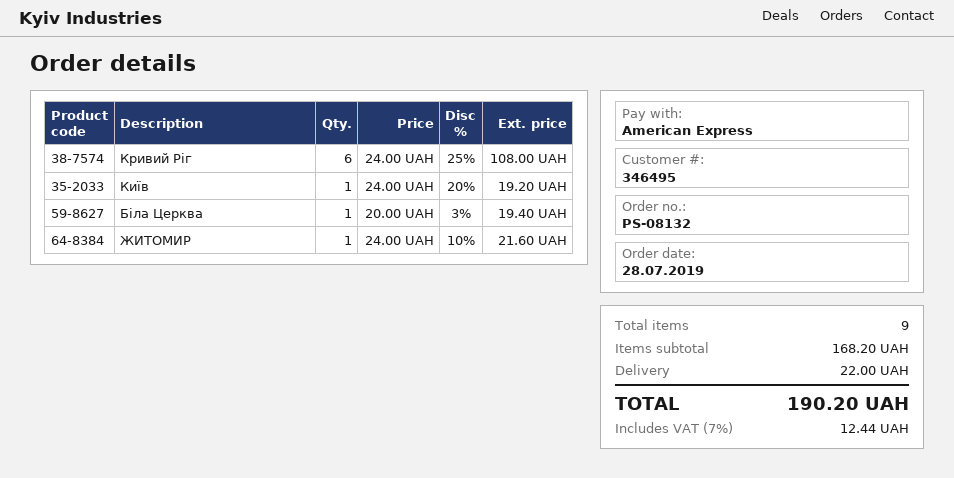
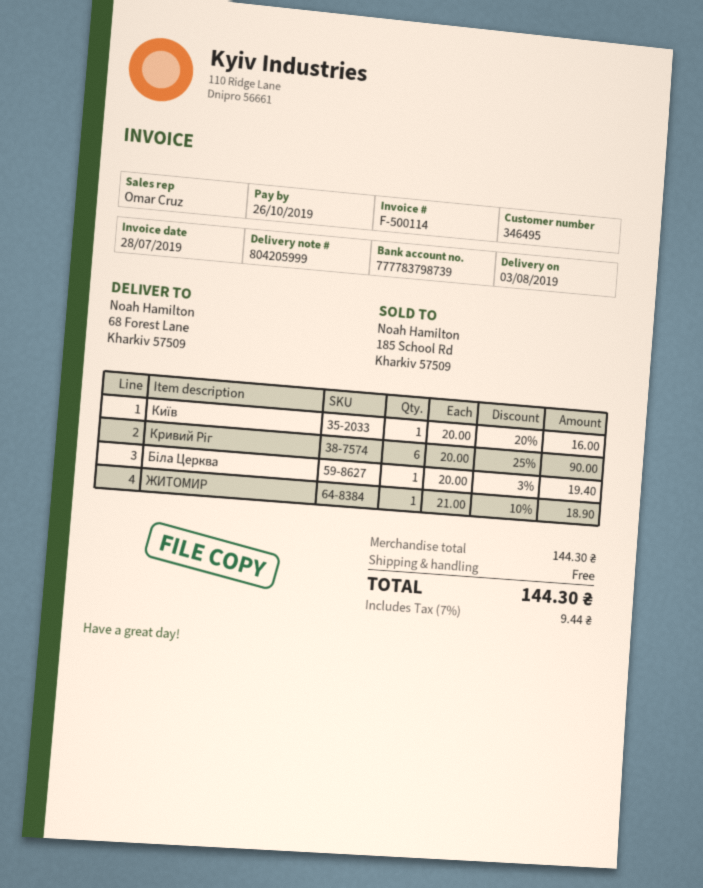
Кривий Ріг: 6 x 24.00 - 25% = 108.00 -> 6 x 20.00 - 25% = 90.00
Київ: 1 x 24.00 - 20% = 19.20 -> 1 x 20.00 - 20% = 16.00
ЖИТОМИР: 1 x 24.00 - 10% = 21.60 -> 1 x 21.00 - 10% = 18.90
subtotal: 168.20 -> 144.30
shipping: 22.00 -> 0.00
tax: 7% = 12.44 -> 7% = 9.44
total: 190.20 -> 144.30

